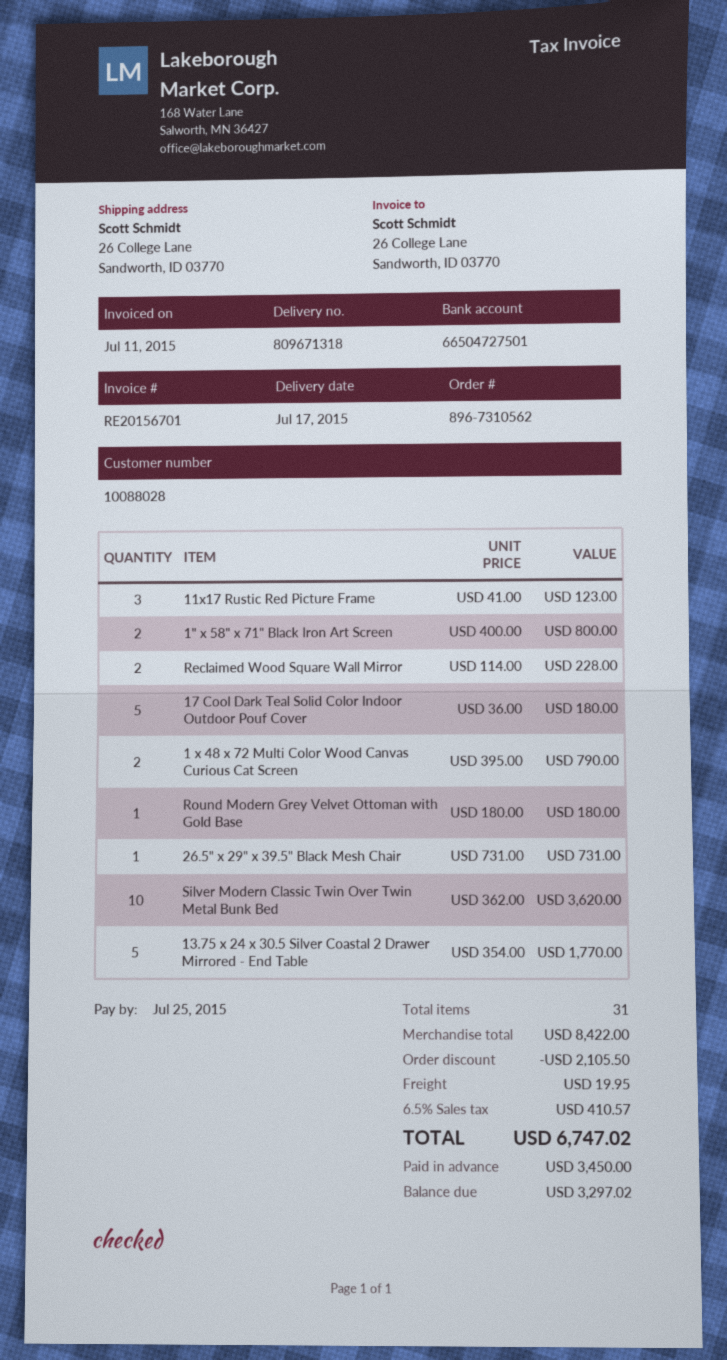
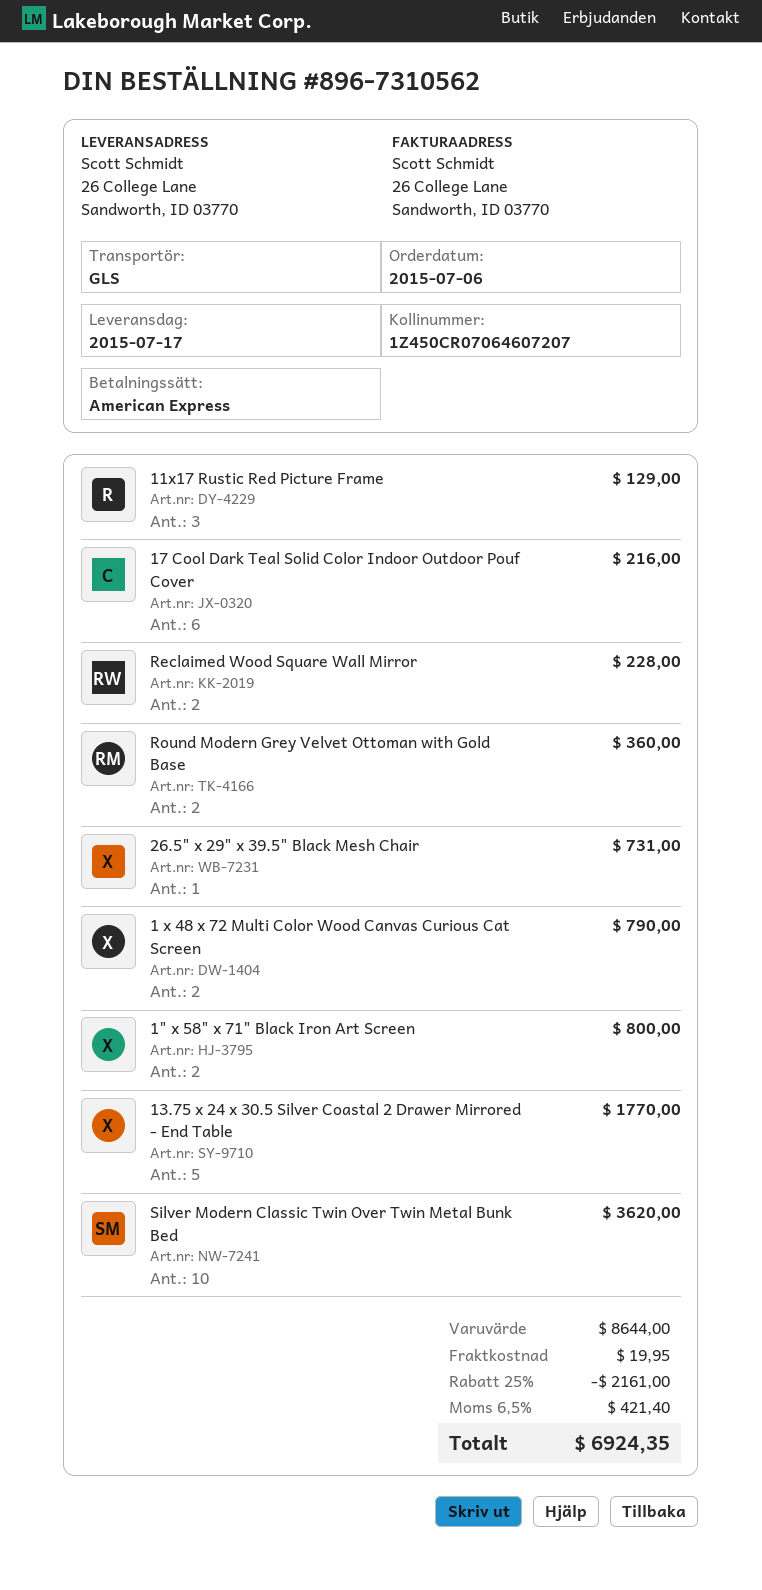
11x17 Rustic Red Picture Frame: 3 for 123.00 -> 3 for 129.00
17 Cool Dark Teal Solid Color Indoor Outdoor Pouf Cover: 5 for 180.00 -> 6 for 216.00
Round Modern Grey Velvet Ottoman with Gold Base: 1 for 180.00 -> 2 for 360.00
subtotal: 8422.00 -> 8644.00
discount: 2105.50 -> 2161.00
tax: 6.5% = 410.57 -> 6.5% = 421.40
total: 6747.02 -> 6924.35

